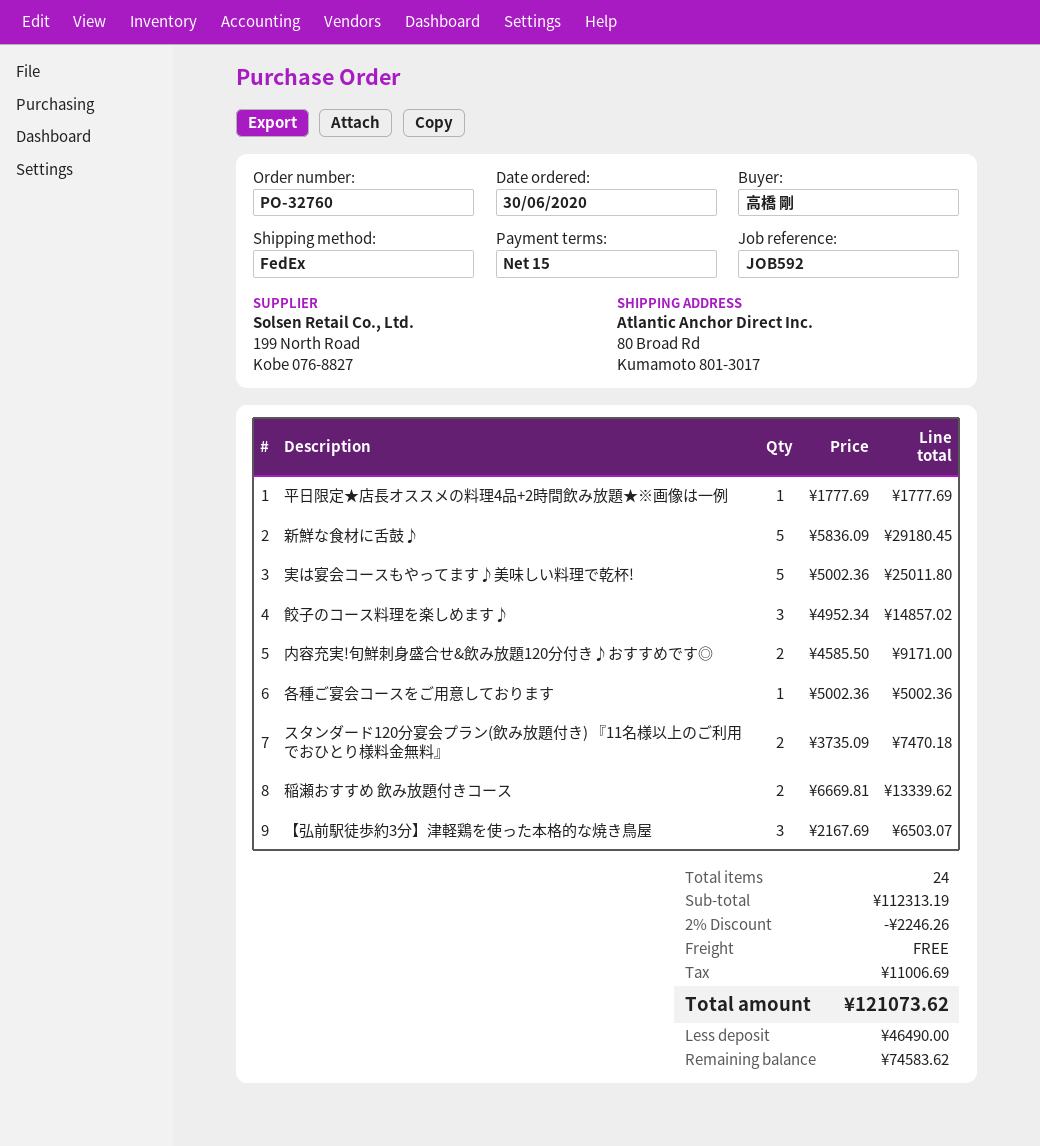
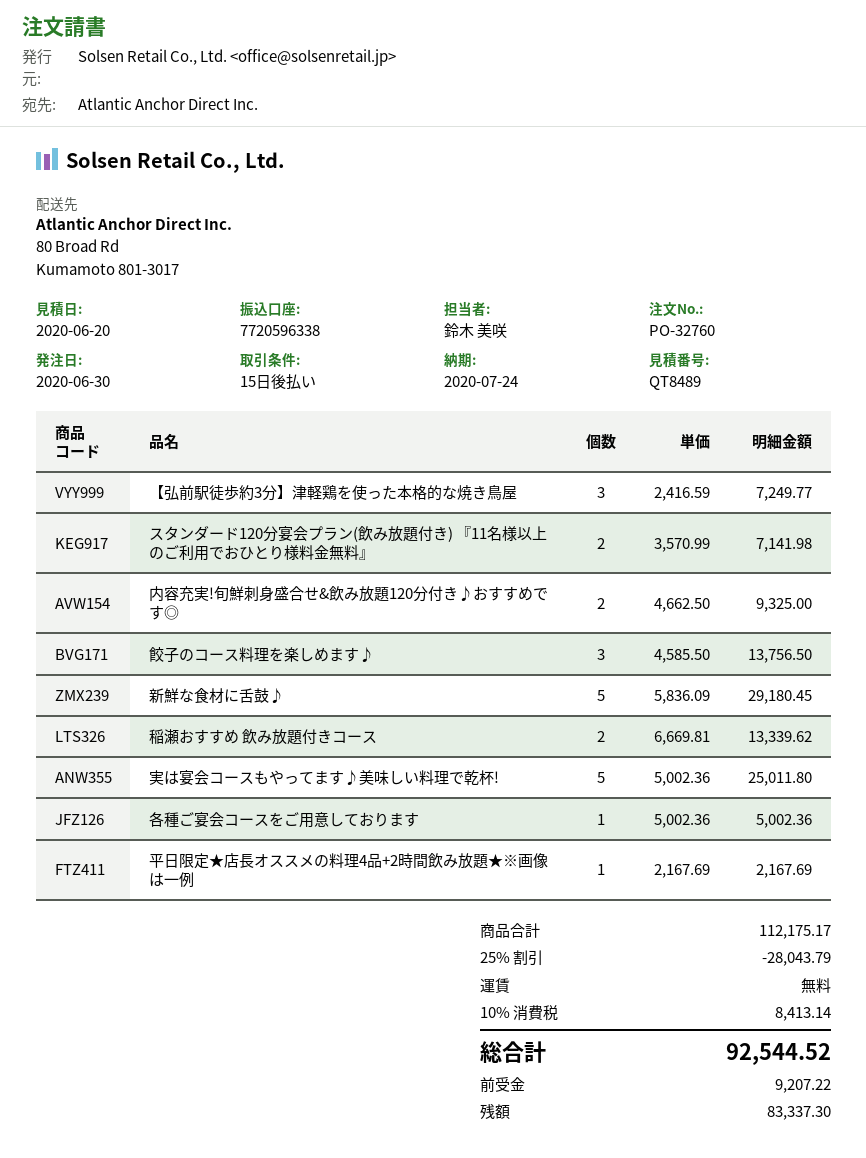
平日限定★店長オススメの料理4品+2時間飲み放題★※画像は一例: 1 x 1777.69 = 1777.69 -> 1 x 2167.69 = 2167.69
餃子のコース料理を楽しめます♪: 3 x 4952.34 = 14857.02 -> 3 x 4585.50 = 13756.50
内容充実!旬鮮刺身盛合せ&飲み放題120分付き♪おすすめです◎: 2 x 4585.50 = 9171.00 -> 2 x 4662.50 = 9325.00
スタンダード120分宴会プラン(飲み放題付き) 『11名様以上のご利用でおひとり様料金無料』: 2 x 3735.09 = 7470.18 -> 2 x 3570.99 = 7141.98
【弘前駅徒歩約3分】津軽鶏を使った本格的な焼き鳥屋: 3 x 2167.69 = 6503.07 -> 3 x 2416.59 = 7249.77
subtotal: 112313.19 -> 112175.17
discount: 2% = 2246.26 -> 25% = 28043.79
tax: 11006.69 -> 8413.14
total: 121073.62 -> 92544.52
deposit: 46490.00 -> 9207.22
balance: 74583.62 -> 83337.30

